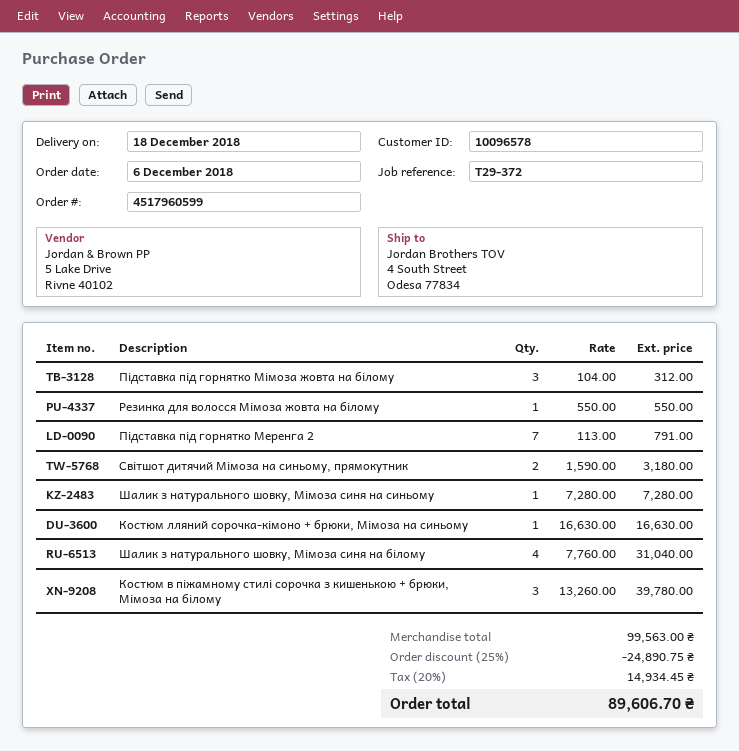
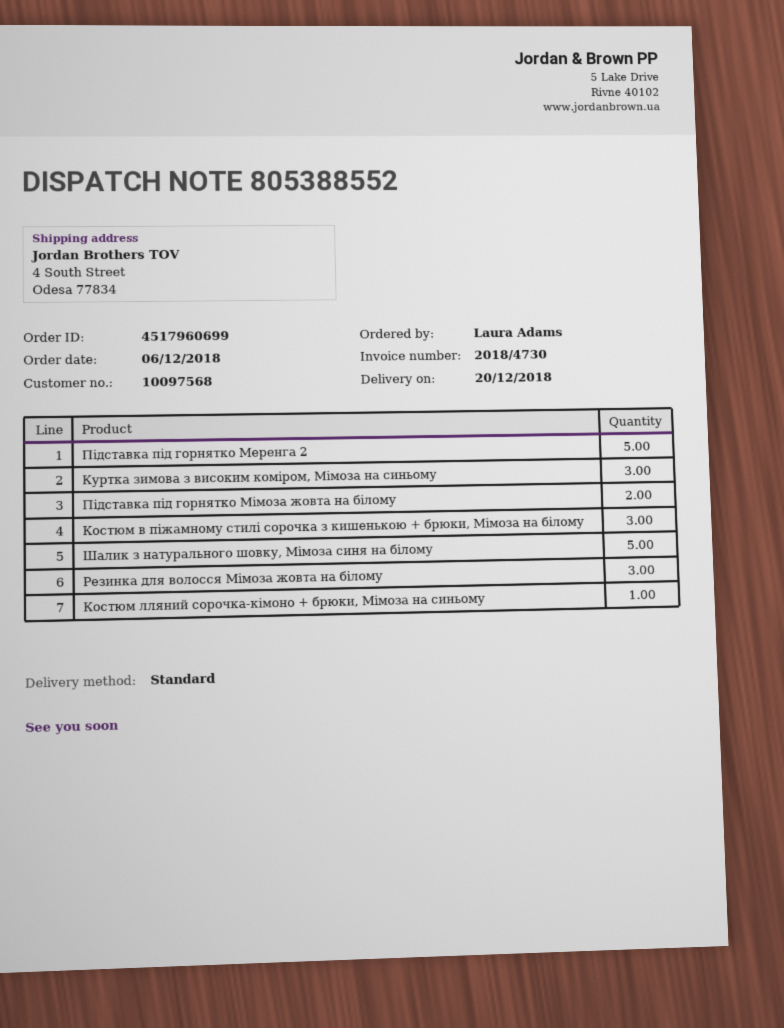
order number: 4517960599 -> 4517960699
delivery date: 2018-12-18 -> 2018-12-20
customer number: 10096578 -> 10097568
Підставка під горнятко Мімоза жовта на білому: 3 -> 2
Резинка для волосся Мімоза жовта на білому: 1 -> 3
Підставка під горнятко Меренга 2: 7 -> 5
Світшот дитячий Мімоза на синьому, прямокутник: 2 -> none
Шалик з натурального шовку, Мімоза синя на синьому: 1 -> none
Шалик з натурального шовку, Мімоза синя на білому: 4 -> 5
Куртка зимова з високим коміром, Мімоза на синьому: none -> 3

